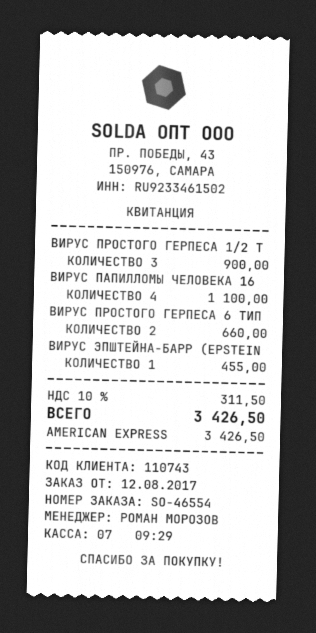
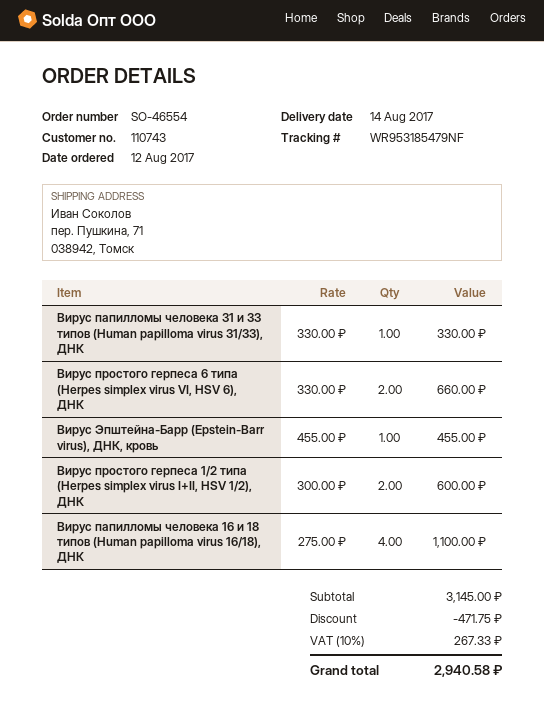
ВИРУС ПРОСТОГО ГЕРПЕСА 1/2 Т: 3 for 900.00 -> 2 for 600.00
Вирус папилломы человека 31 и 33 типов (Human papilloma virus 31/33), ДНК: none -> 1 for 330.00
discount: none -> 471.75
tax: 10% = 311.50 -> 10% = 267.33
total: 3426.50 -> 2940.58

